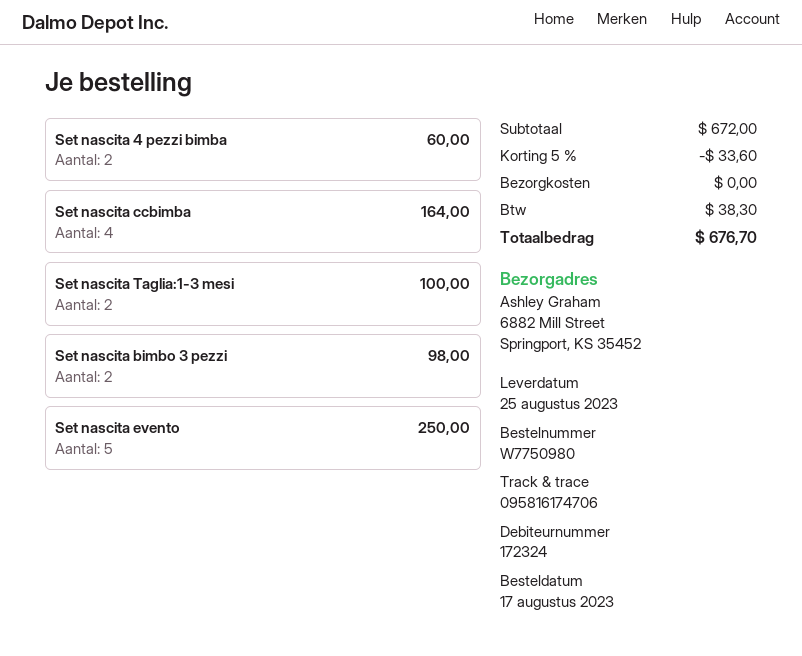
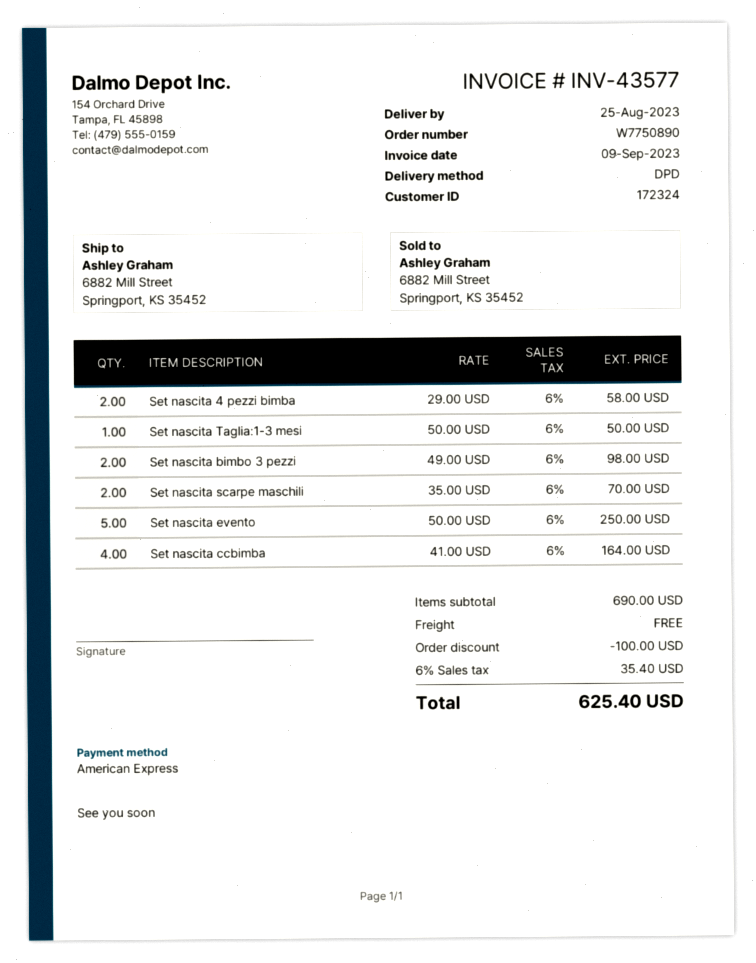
order number: W7750980 -> W7750890
Set nascita 4 pezzi bimba: 2 for 60.00 -> 2 for 58.00
Set nascita Taglia:1-3 mesi: 2 for 100.00 -> 1 for 50.00
Set nascita scarpe maschili: none -> 2 for 70.00
subtotal: 672.00 -> 690.00
discount: 33.60 -> 100.00
tax: 38.30 -> 35.40
total: 676.70 -> 625.40

